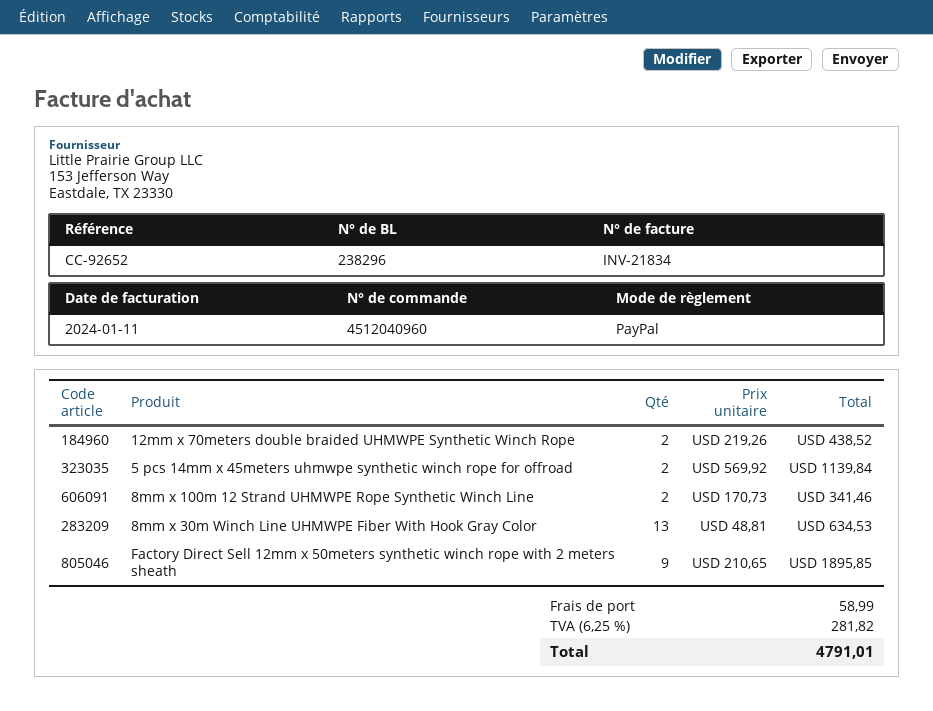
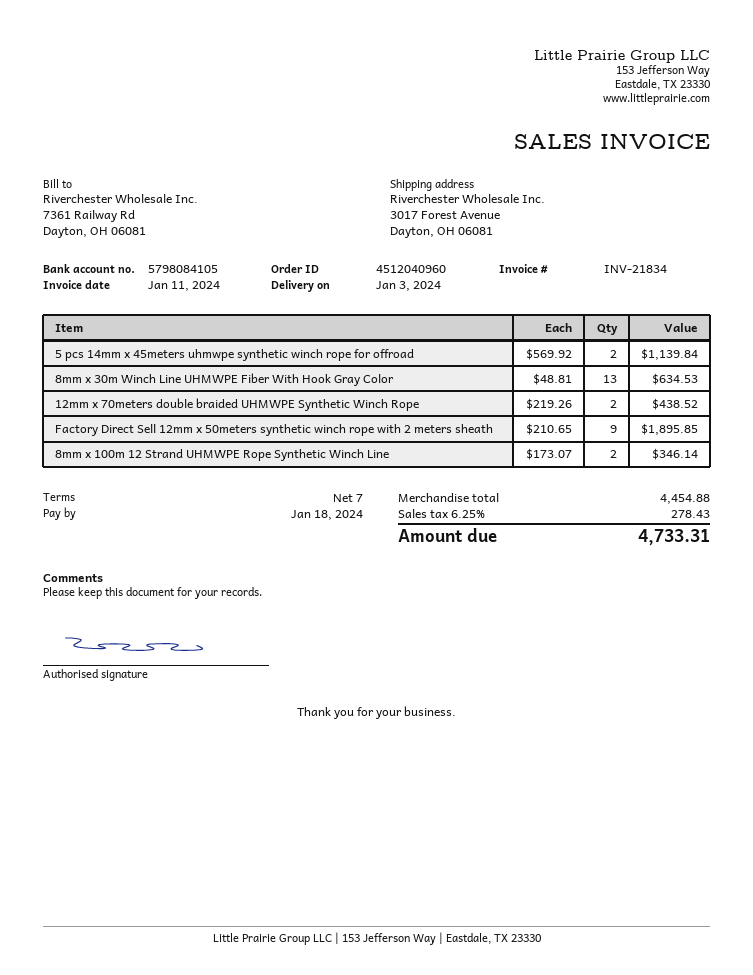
8mm x 100m 12 Strand UHMWPE Rope Synthetic Winch Line: 2 x 170.73 = 341.46 -> 2 x 173.07 = 346.14
shipping: 58.99 -> none
tax: 6.25% = 281.82 -> 6.25% = 278.43
total: 4791.01 -> 4733.31

